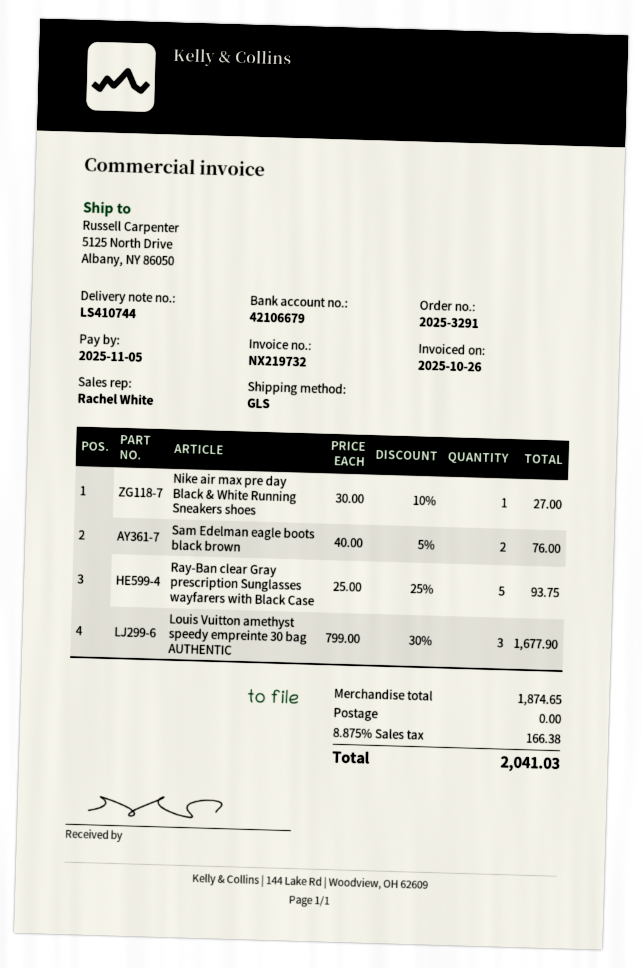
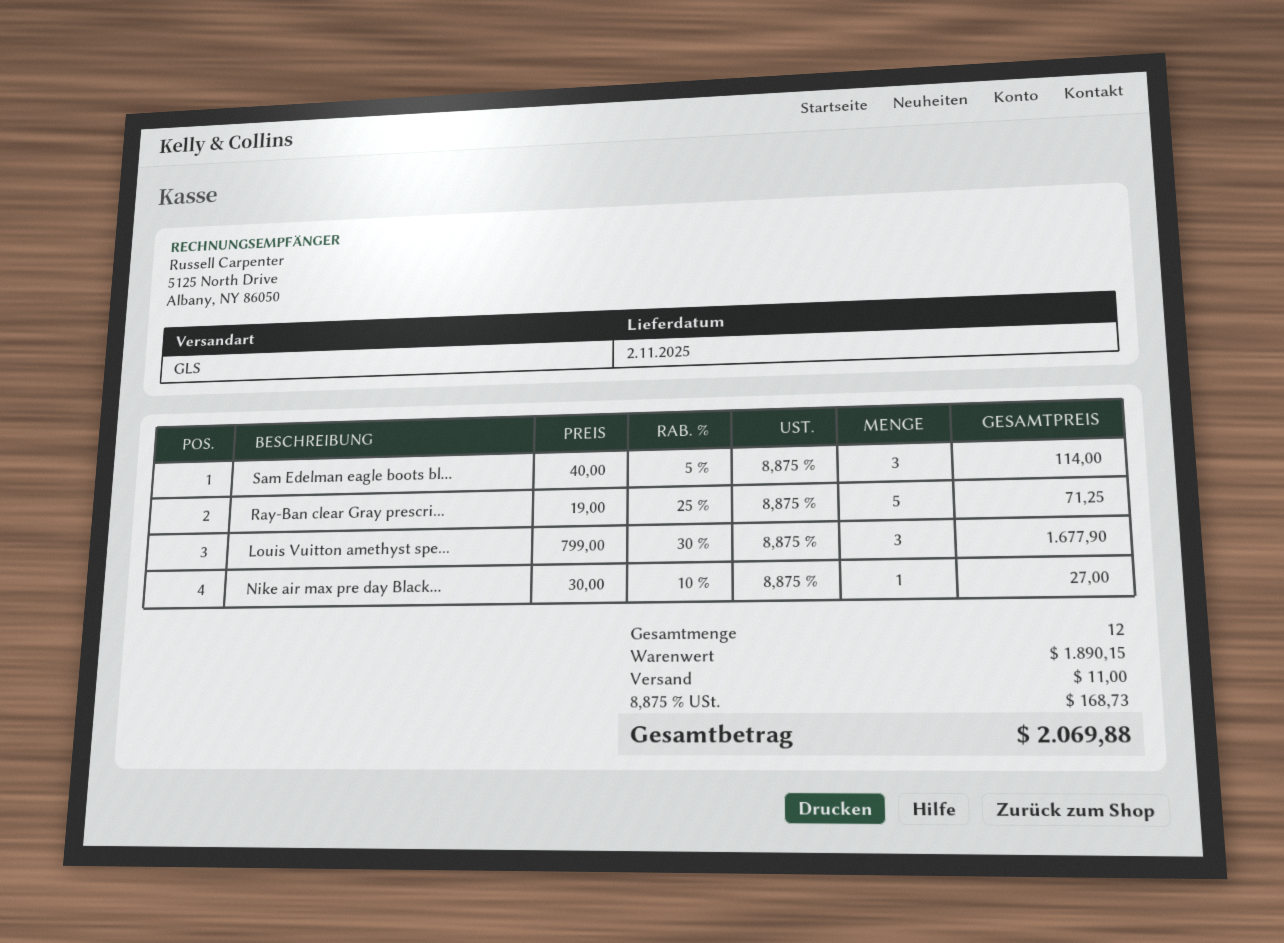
Sam Edelman eagle boots black brown: 2 x 40.00 - 5% = 76.00 -> 3 x 40.00 - 5% = 114.00
Ray-Ban clear Gray prescription Sunglasses wayfarers with Black Case: 5 x 25.00 - 25% = 93.75 -> 5 x 19.00 - 25% = 71.25
subtotal: 1874.65 -> 1890.15
shipping: 0.00 -> 11.00
tax: 8.875% = 166.38 -> 8.875% = 168.73
total: 2041.03 -> 2069.88

